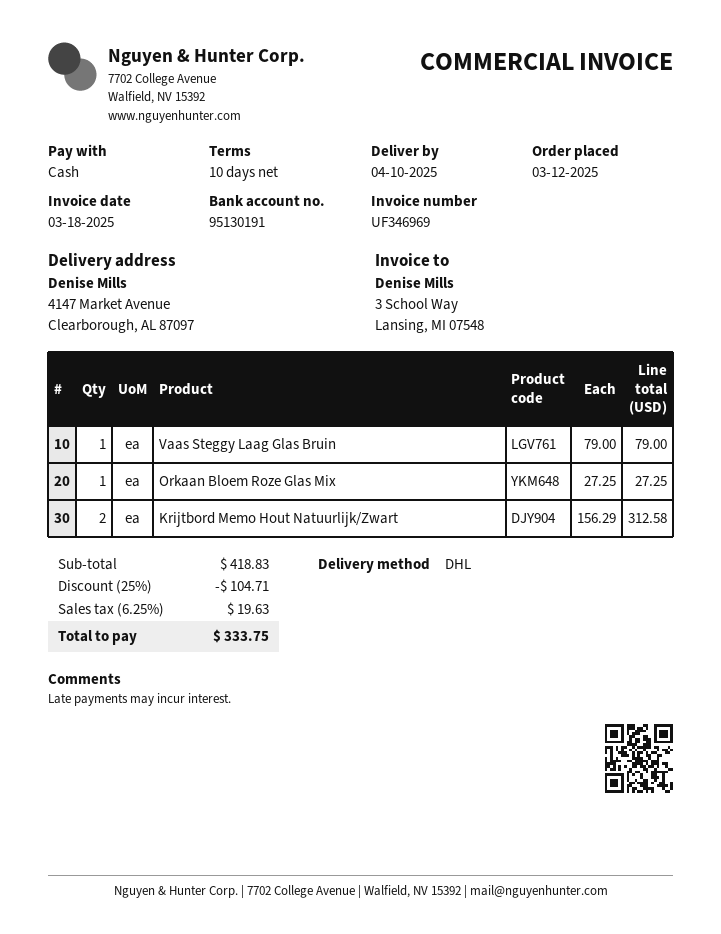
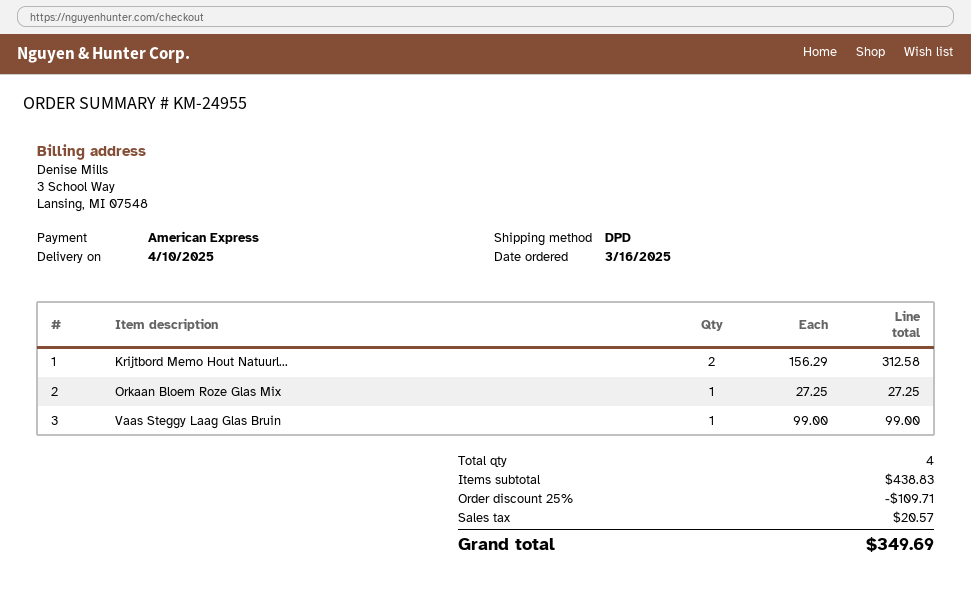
order date: 2025-03-12 -> 2025-03-16
payment method: cash -> American Express
shipping method: DHL -> DPD
Vaas Steggy Laag Glas Bruin: 1 x 79.00 = 79.00 -> 1 x 99.00 = 99.00
subtotal: 418.83 -> 438.83
discount: 25% = 104.71 -> 25% = 109.71
tax: 19.63 -> 20.57
total: 333.75 -> 349.69

